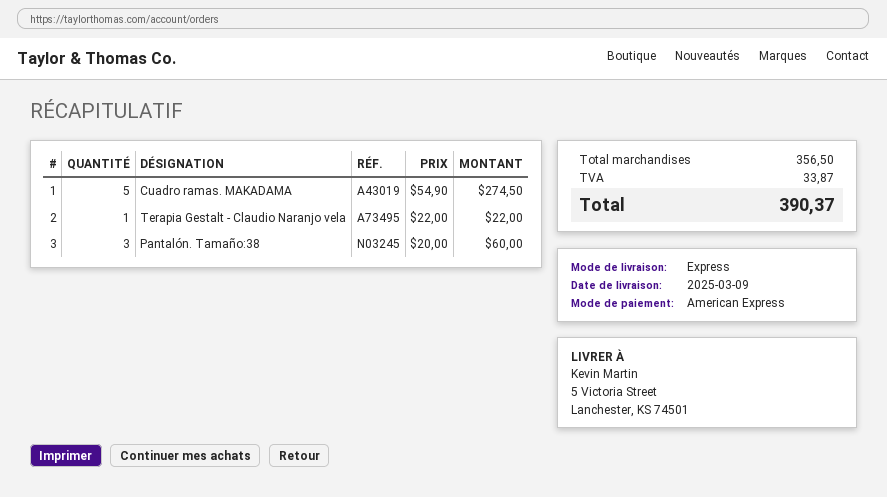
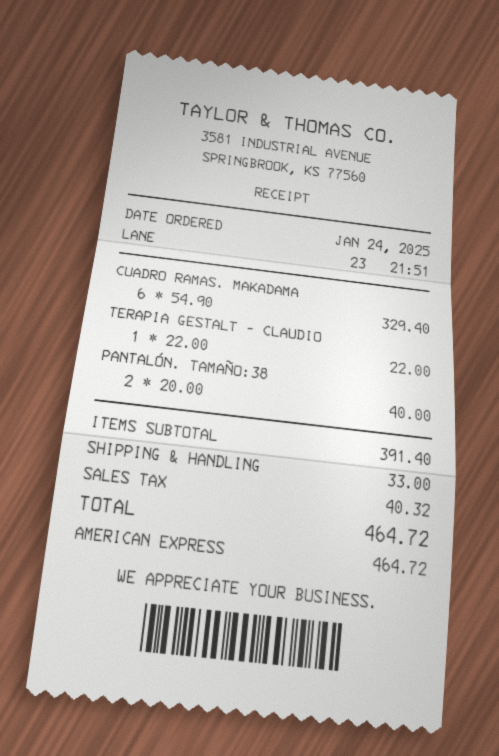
Cuadro ramas. MAKADAMA: 5 x 54.90 = 274.50 -> 6 x 54.90 = 329.40
Pantalón. Tamaño:38: 3 x 20.00 = 60.00 -> 2 x 20.00 = 40.00
subtotal: 356.50 -> 391.40
shipping: none -> 33.00
tax: 33.87 -> 40.32
total: 390.37 -> 464.72

